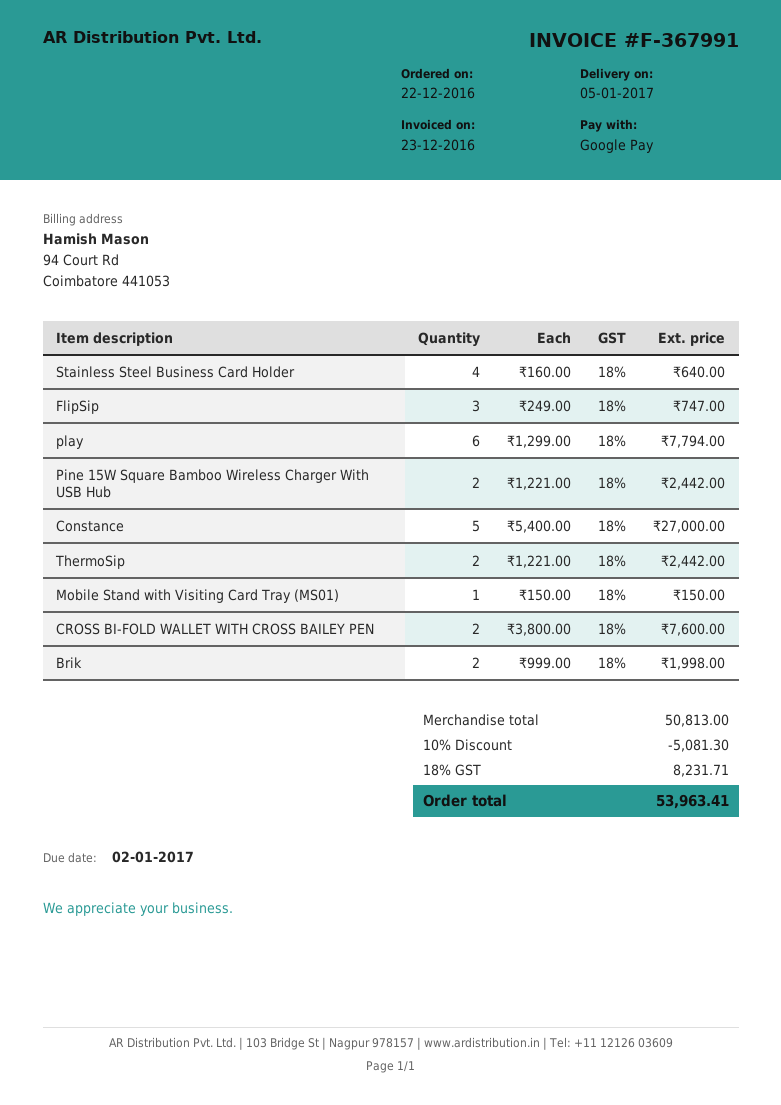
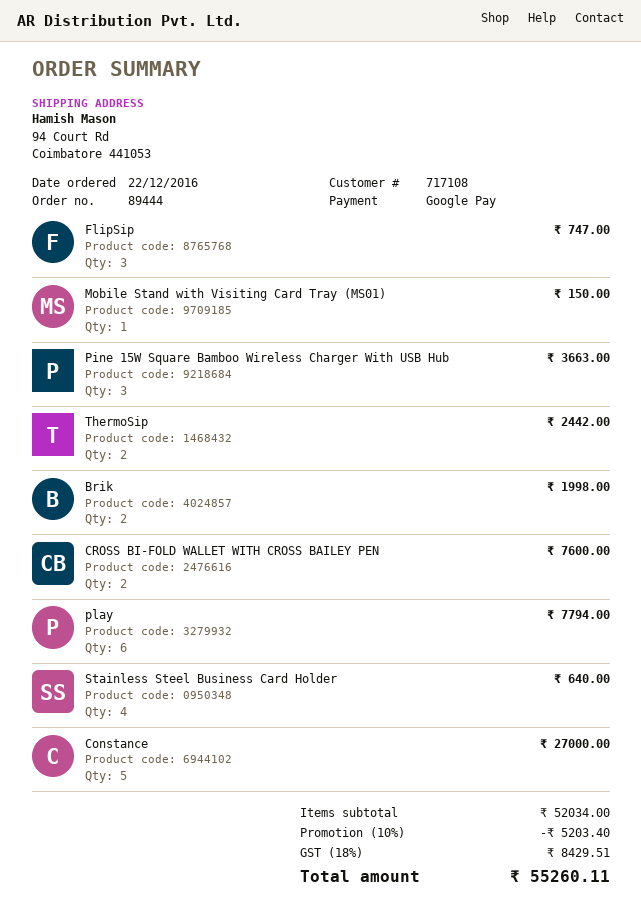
Pine 15W Square Bamboo Wireless Charger With USB Hub: 2 for 2442.00 -> 3 for 3663.00
subtotal: 50813.00 -> 52034.00
discount: 10% = 5081.30 -> 10% = 5203.40
tax: 18% = 8231.71 -> 18% = 8429.51
total: 53963.41 -> 55260.11

